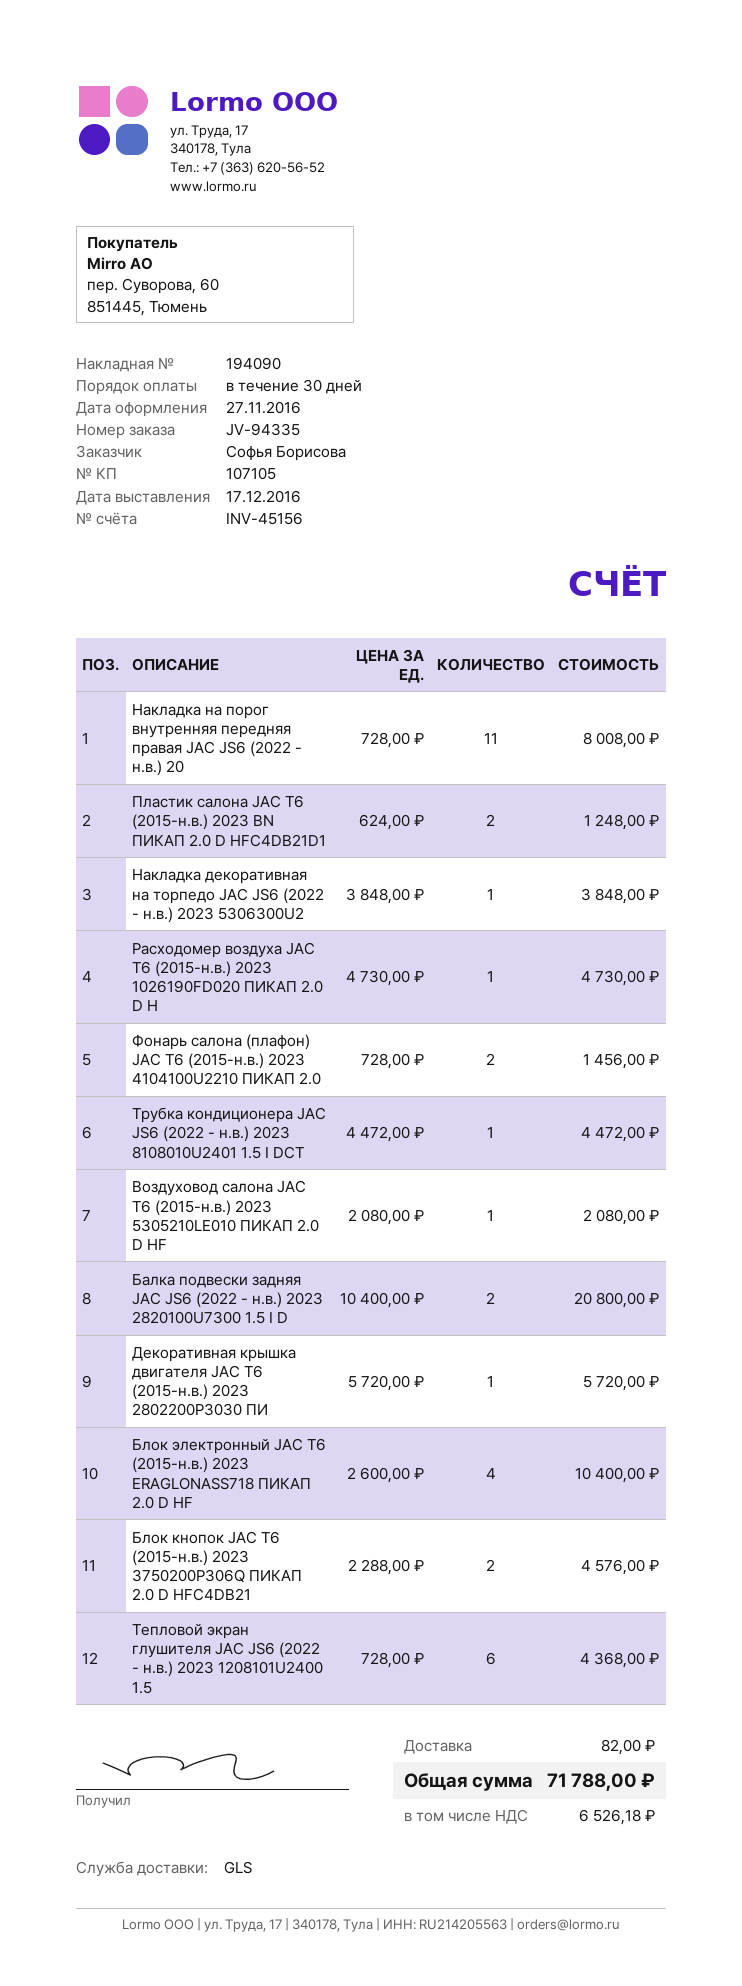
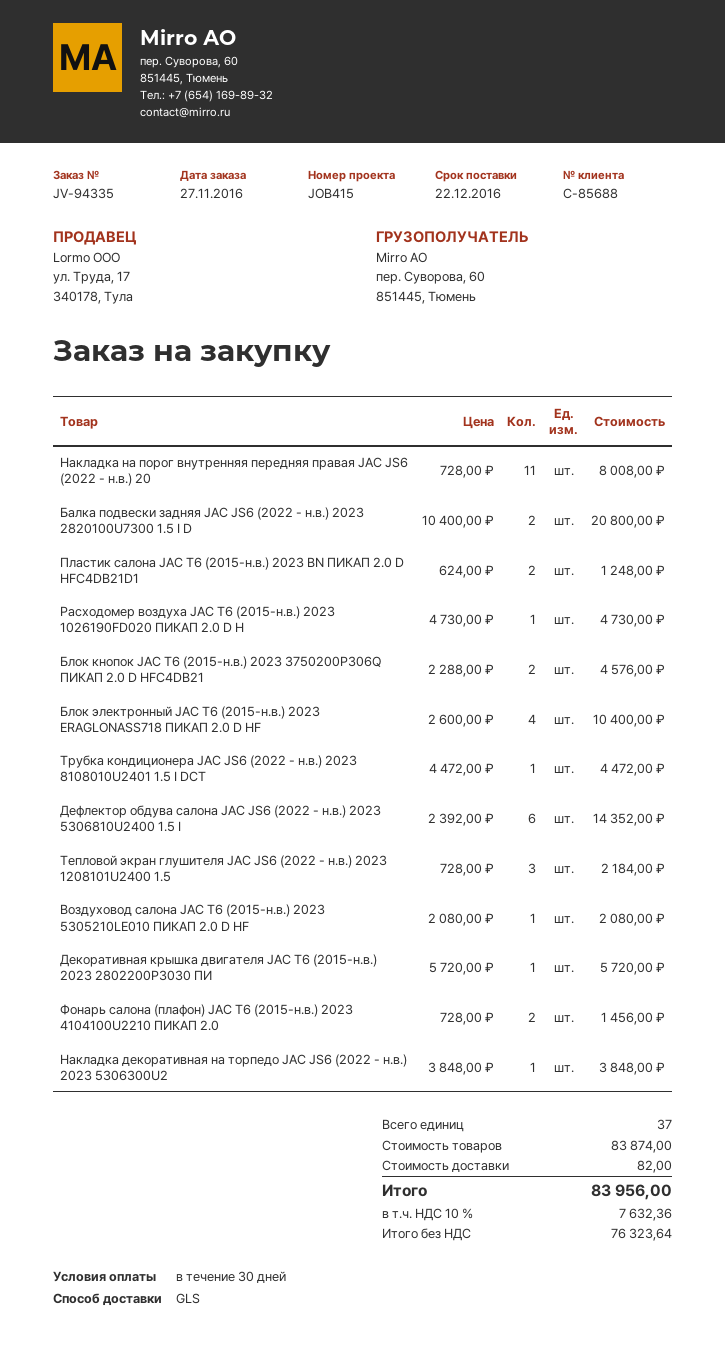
Тепловой экран глушителя JAC JS6 (2022 - н.в.) 2023 1208101U2400 1.5: 6 x 728.00 = 4368.00 -> 3 x 728.00 = 2184.00
Дефлектор обдува салона JAC JS6 (2022 - н.в.) 2023 5306810U2400 1.5 I: none -> 6 x 2392.00 = 14352.00
tax: 6526.18 -> 7632.36
total: 71788.00 -> 83956.00

